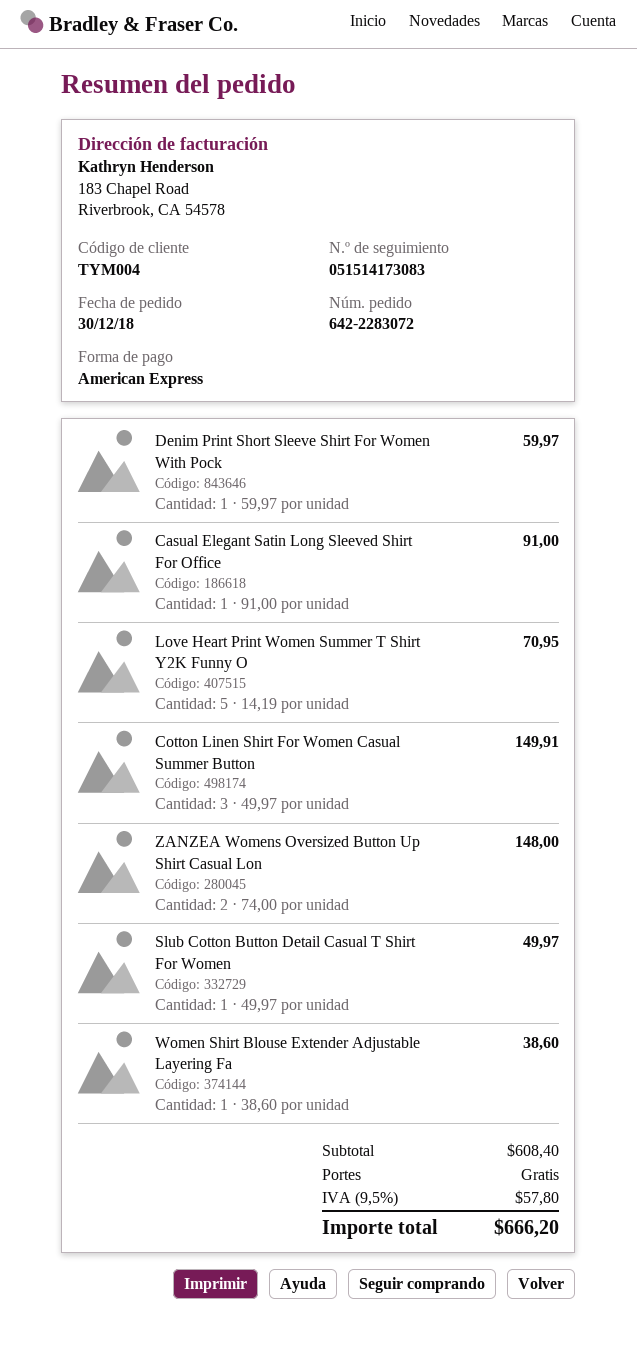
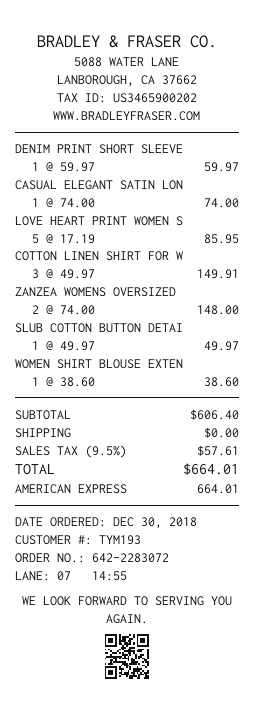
customer number: TYM004 -> TYM193
Casual Elegant Satin Long Sleeved Shirt For Office: 1 x 91.00 = 91.00 -> 1 x 74.00 = 74.00
Love Heart Print Women Summer T Shirt Y2K Funny O: 5 x 14.19 = 70.95 -> 5 x 17.19 = 85.95
subtotal: 608.40 -> 606.40
tax: 9.5% = 57.80 -> 9.5% = 57.61
total: 666.20 -> 664.01

